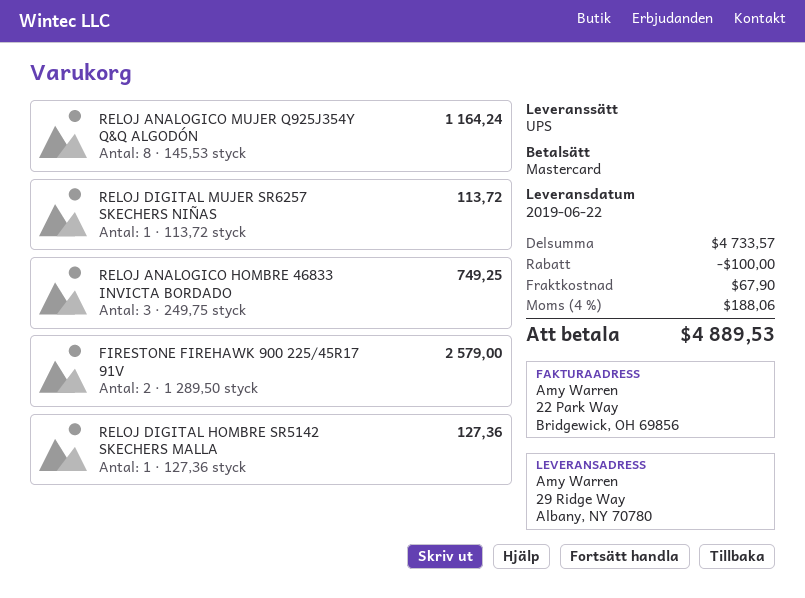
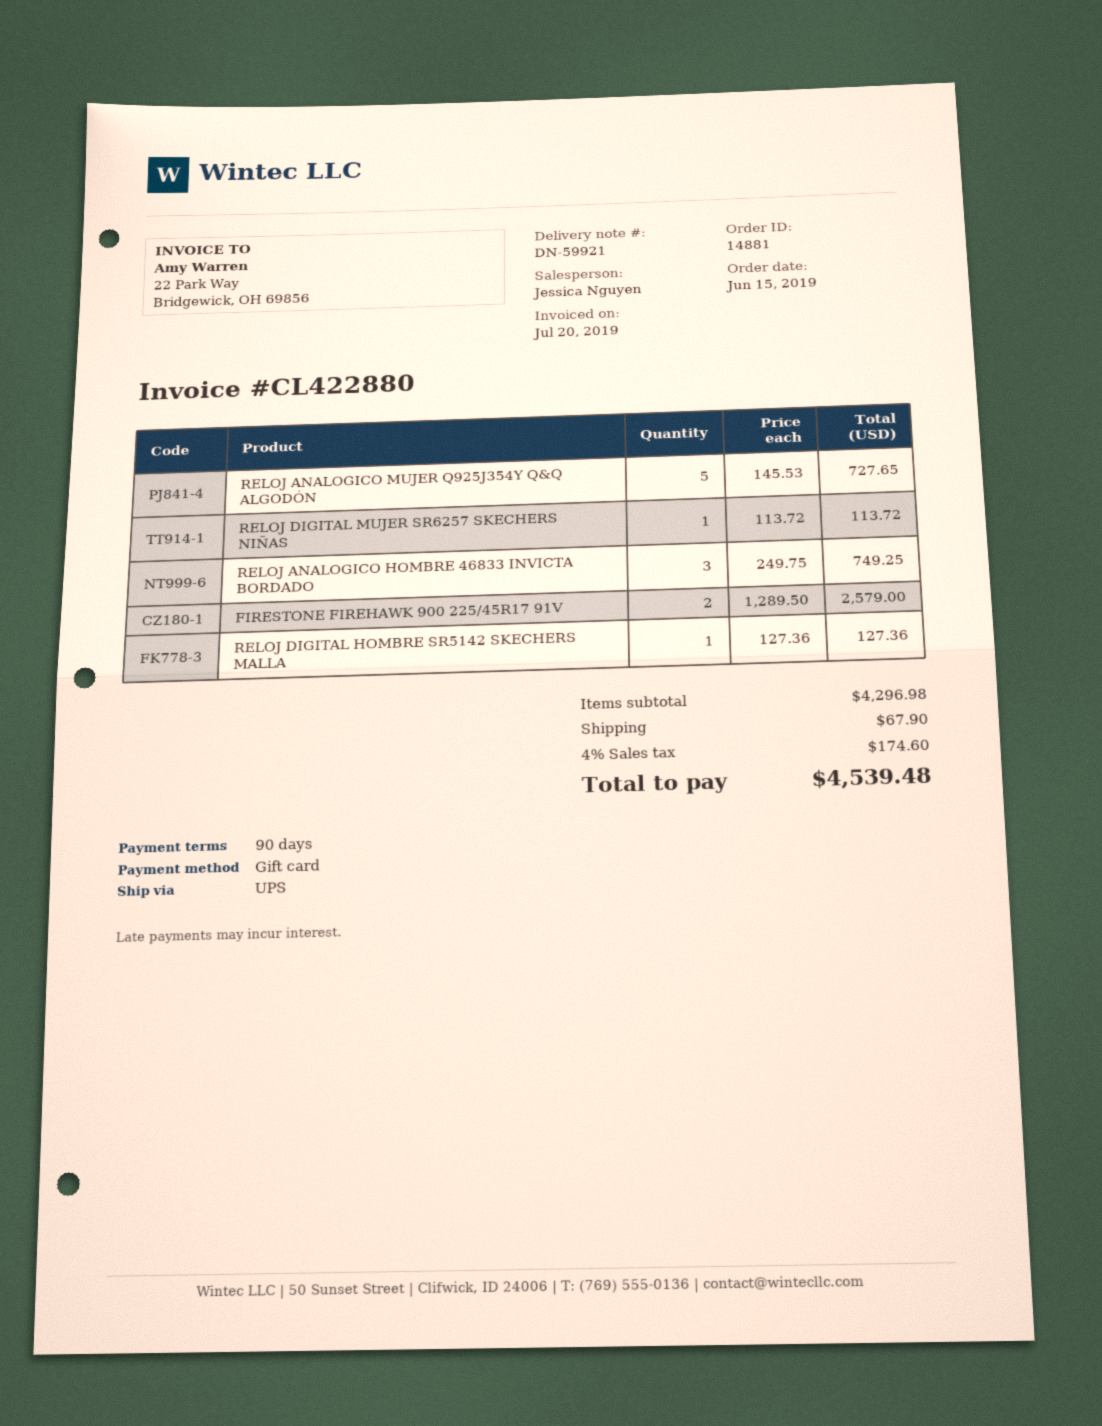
payment method: Mastercard -> gift card
RELOJ ANALOGICO MUJER Q925J354Y Q&Q ALGODÓN: 8 x 145.53 = 1164.24 -> 5 x 145.53 = 727.65
subtotal: 4733.57 -> 4296.98
discount: 100.00 -> none
tax: 4% = 188.06 -> 4% = 174.60
total: 4889.53 -> 4539.48

